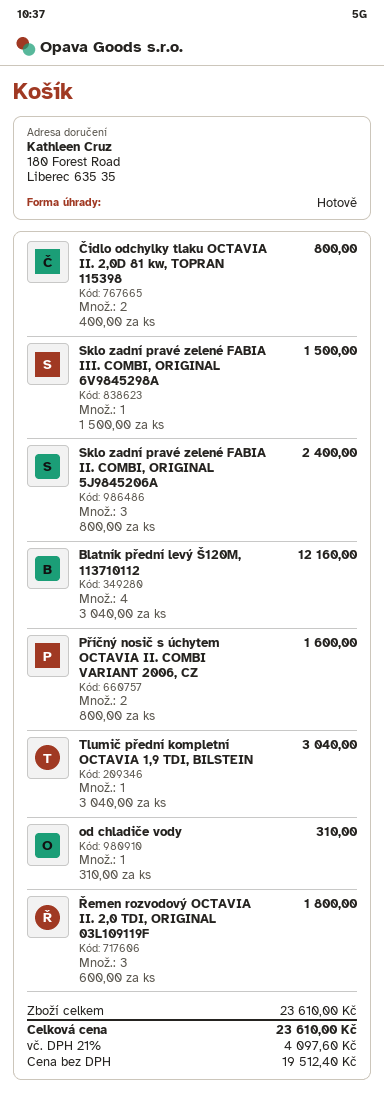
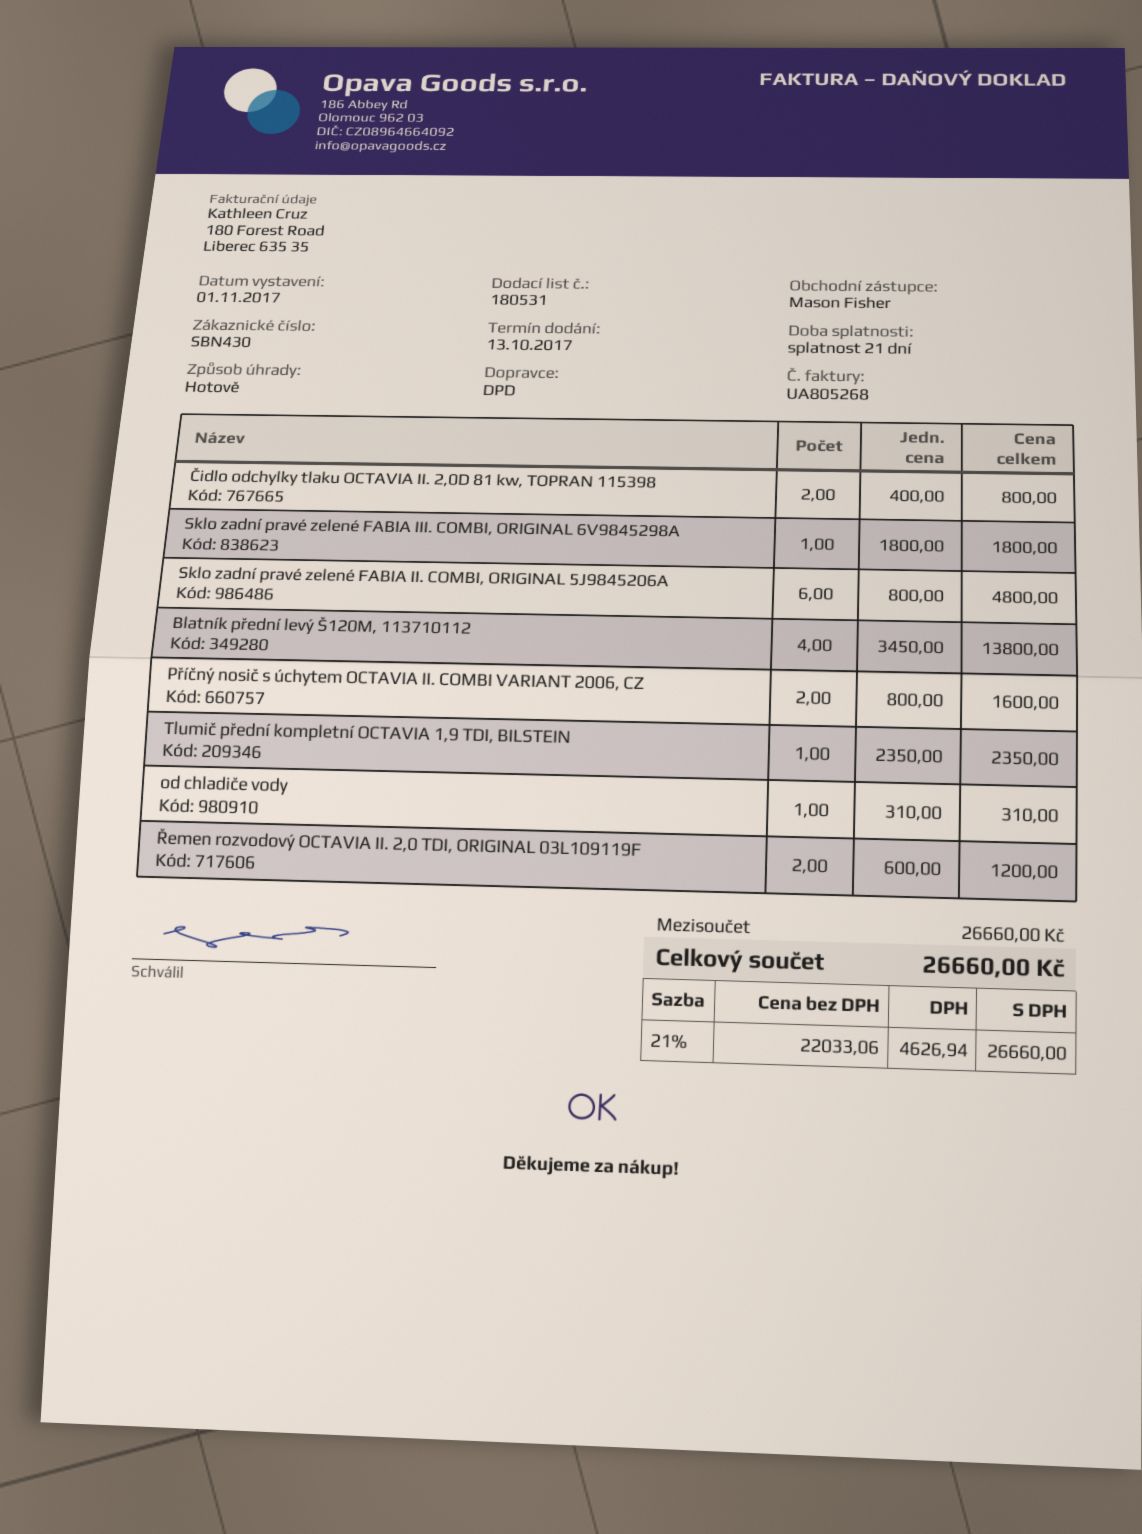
Sklo zadní pravé zelené FABIA III. COMBI, ORIGINAL 6V9845298A: 1 x 1500.00 = 1500.00 -> 1 x 1800.00 = 1800.00
Sklo zadní pravé zelené FABIA II. COMBI, ORIGINAL 5J9845206A: 3 x 800.00 = 2400.00 -> 6 x 800.00 = 4800.00
Blatník přední levý Š120M, 113710112: 4 x 3040.00 = 12160.00 -> 4 x 3450.00 = 13800.00
Tlumič přední kompletní OCTAVIA 1,9 TDI, BILSTEIN: 1 x 3040.00 = 3040.00 -> 1 x 2350.00 = 2350.00
Řemen rozvodový OCTAVIA II. 2,0 TDI, ORIGINAL 03L109119F: 3 x 600.00 = 1800.00 -> 2 x 600.00 = 1200.00
subtotal: 23610.00 -> 26660.00
net: 19512.40 -> 22033.06
tax: 21% = 4097.60 -> 21% = 4626.94
total: 23610.00 -> 26660.00

